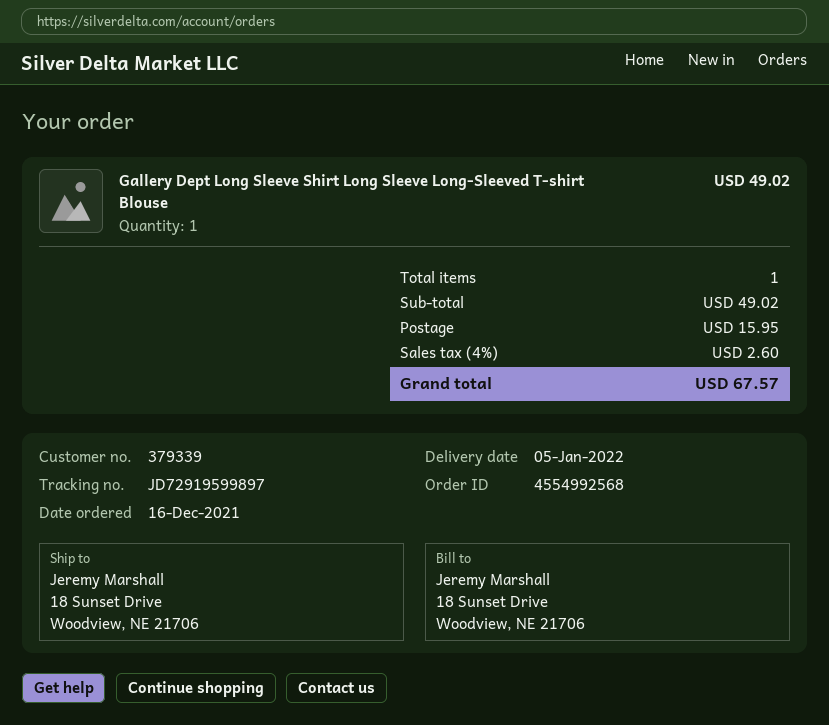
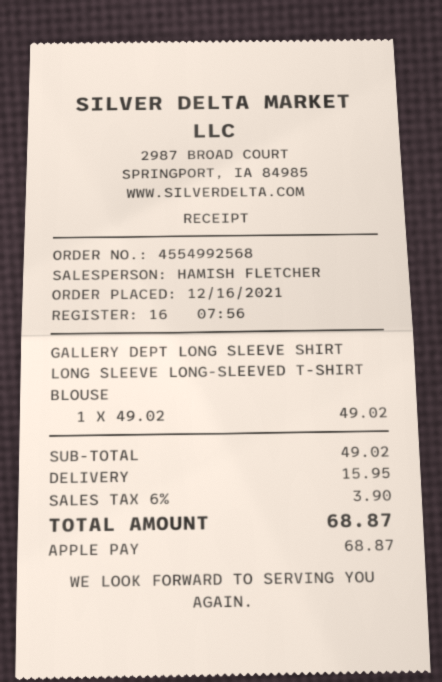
tax: 4% = 2.60 -> 6% = 3.90
total: 67.57 -> 68.87

